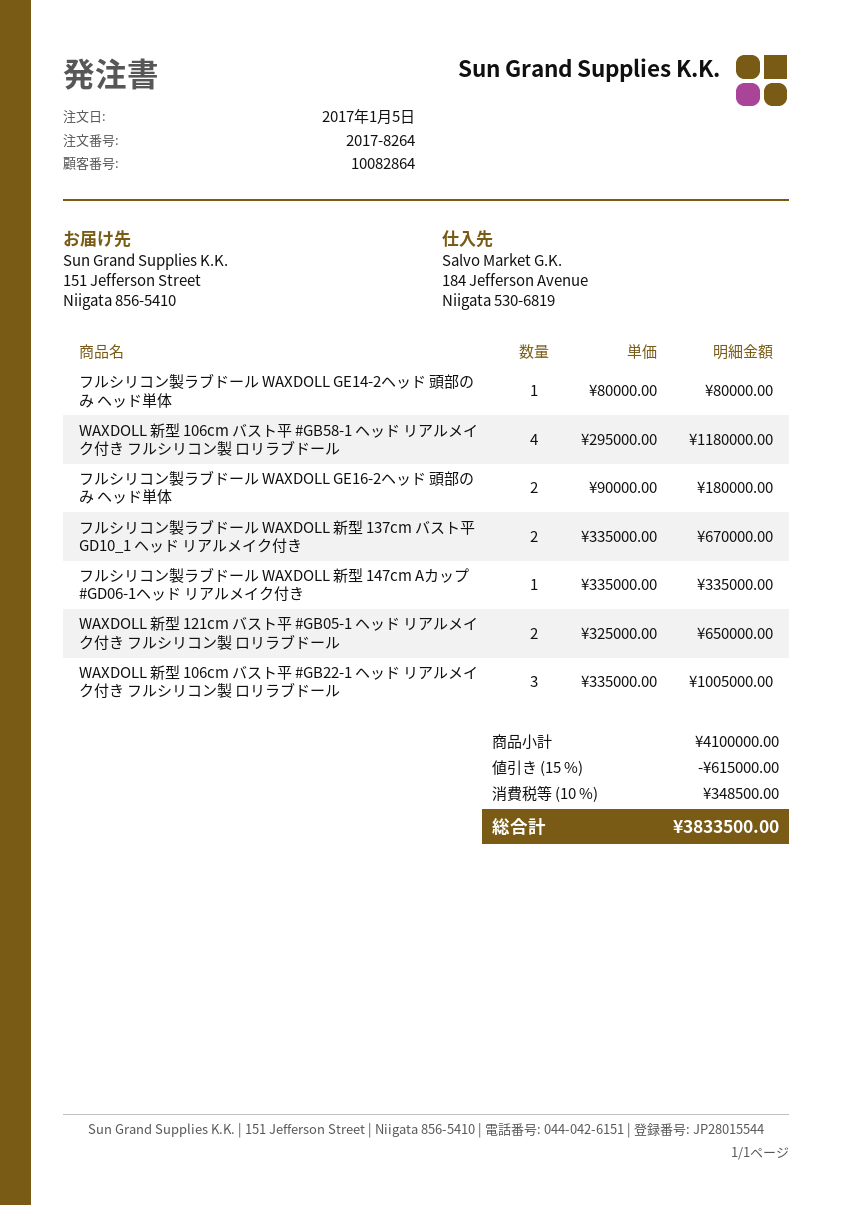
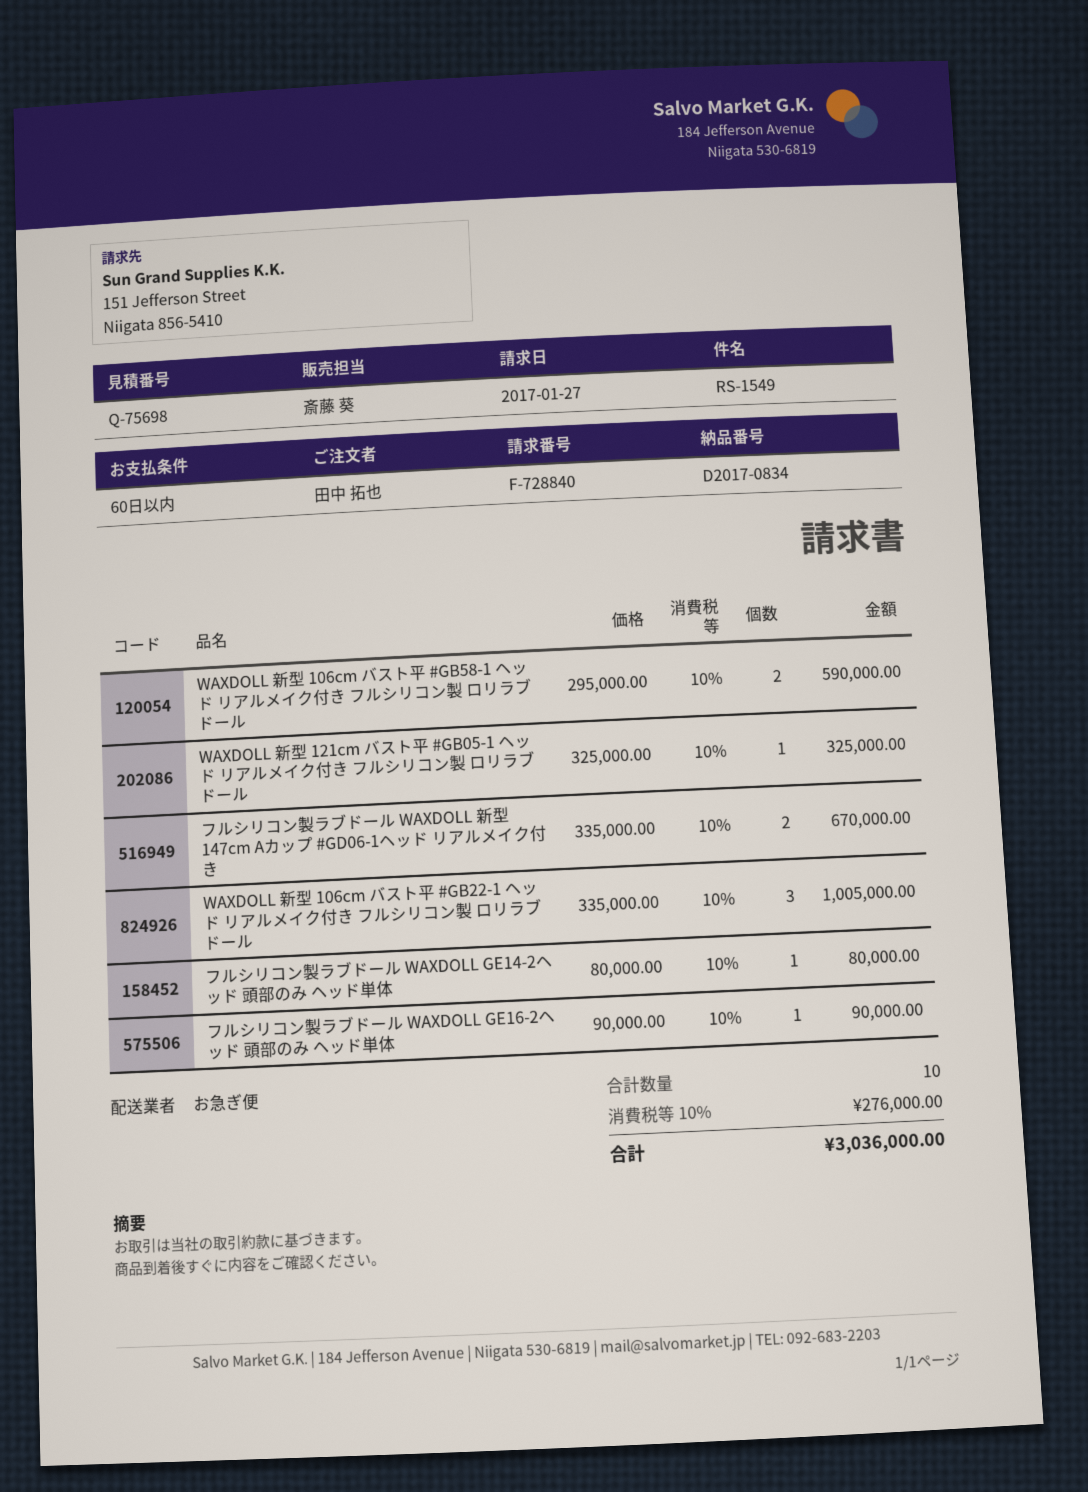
WAXDOLL 新型 106cm バスト平 #GB58-1 ヘッド リアルメイク付き フルシリコン製 ロリラブドール: 4 x 295000.00 = 1180000.00 -> 2 x 295000.00 = 590000.00
フルシリコン製ラブドール WAXDOLL GE16-2ヘッド 頭部のみ ヘッド単体: 2 x 90000.00 = 180000.00 -> 1 x 90000.00 = 90000.00
フルシリコン製ラブドール WAXDOLL 新型 137cm バスト平 GD10_1 ヘッド リアルメイク付き: 2 x 335000.00 = 670000.00 -> none
フルシリコン製ラブドール WAXDOLL 新型 147cm Aカップ #GD06-1ヘッド リアルメイク付き: 1 x 335000.00 = 335000.00 -> 2 x 335000.00 = 670000.00
WAXDOLL 新型 121cm バスト平 #GB05-1 ヘッド リアルメイク付き フルシリコン製 ロリラブドール: 2 x 325000.00 = 650000.00 -> 1 x 325000.00 = 325000.00
discount: 15% = 615000.00 -> none
tax: 10% = 348500.00 -> 10% = 276000.00
total: 3833500.00 -> 3036000.00

